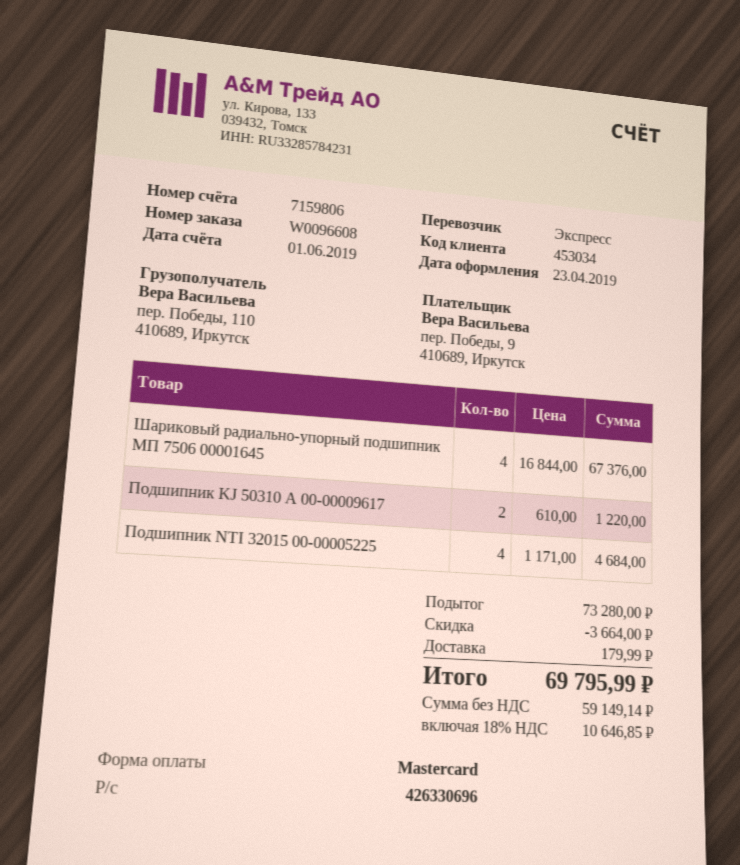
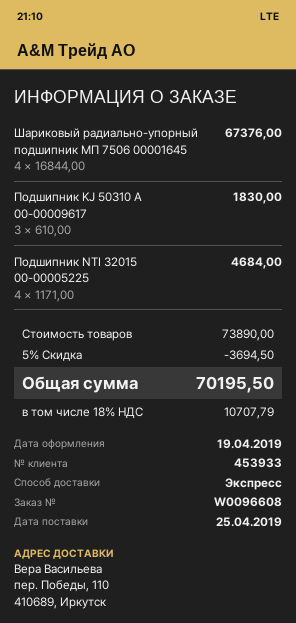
order date: 2019-04-23 -> 2019-04-19
customer number: 453034 -> 453933
Подшипник KJ 50310 А 00-00009617: 2 x 610.00 = 1220.00 -> 3 x 610.00 = 1830.00
subtotal: 73280.00 -> 73890.00
discount: 3664.00 -> 3694.50
shipping: 179.99 -> none
tax: 18% = 10646.85 -> 18% = 10707.79
total: 69795.99 -> 70195.50

